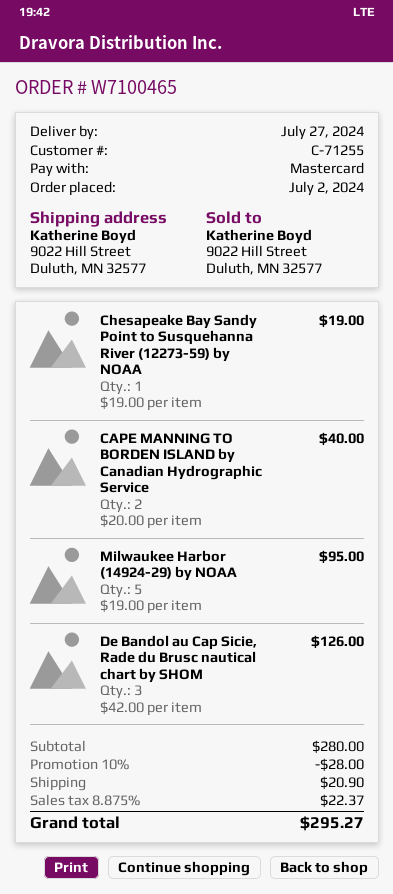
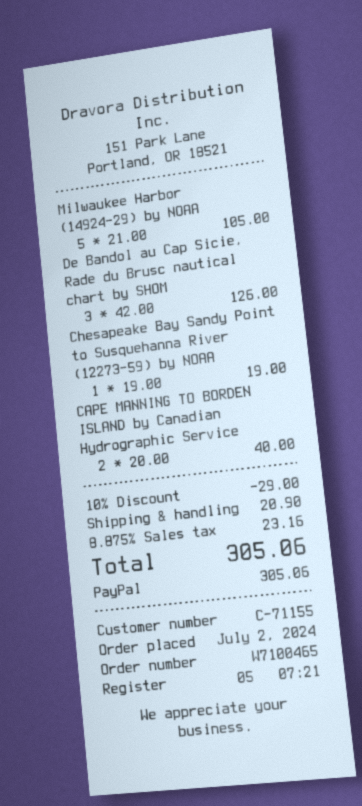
customer number: C-71255 -> C-71155
payment method: Mastercard -> PayPal
Milwaukee Harbor (14924-29) by NOAA: 5 x 19.00 = 95.00 -> 5 x 21.00 = 105.00
discount: 10% = 28.00 -> 10% = 29.00
tax: 8.875% = 22.37 -> 8.875% = 23.16
total: 295.27 -> 305.06

